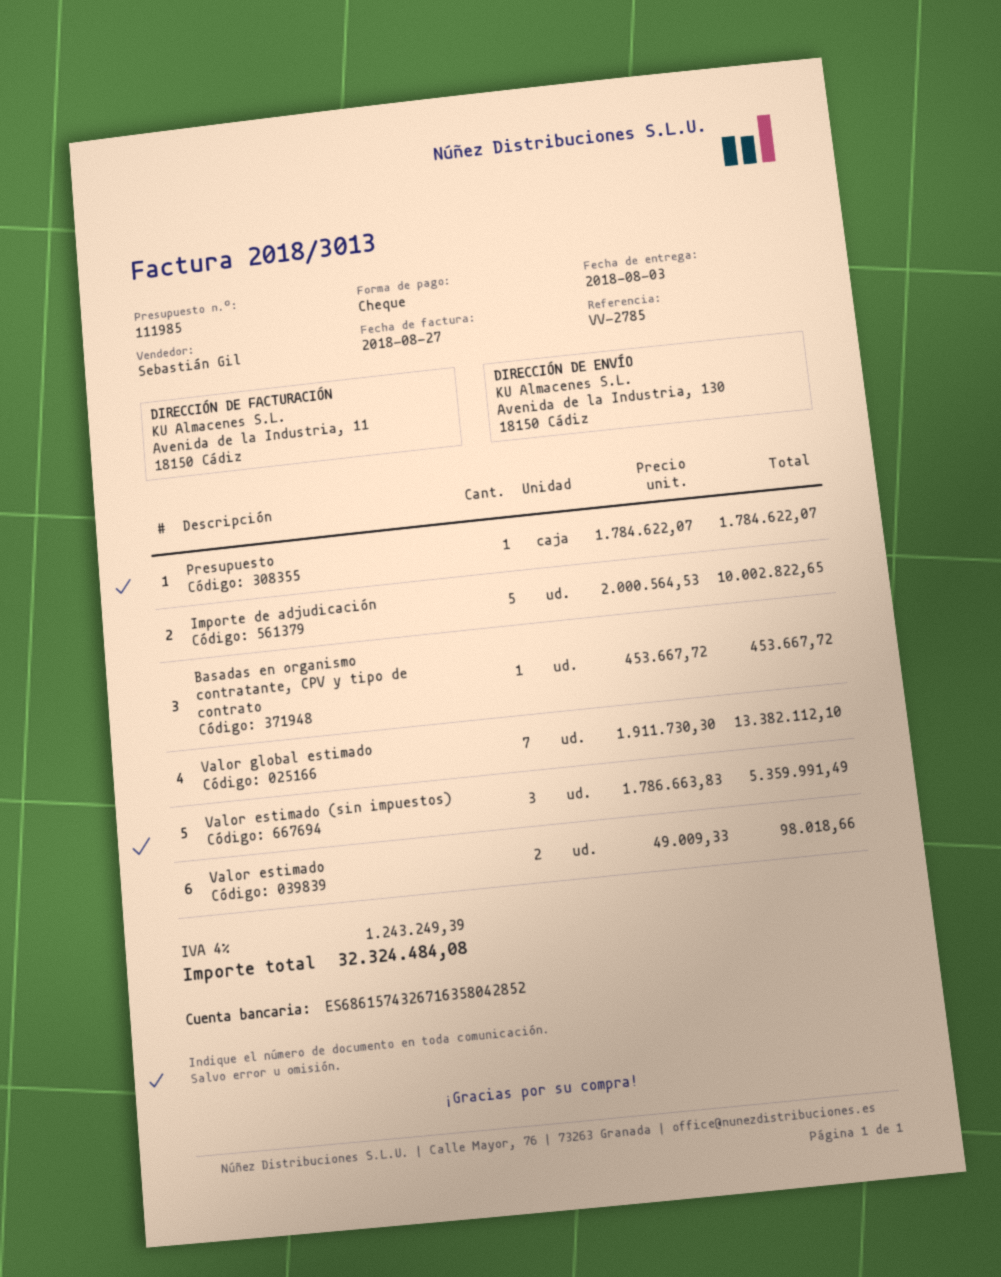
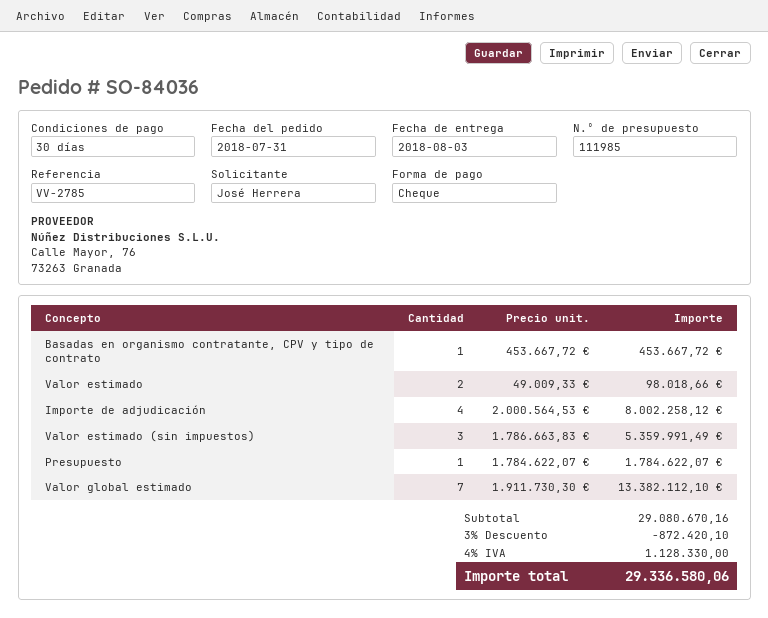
Importe de adjudicación: 5 x 2000564.53 = 10002822.65 -> 4 x 2000564.53 = 8002258.12
discount: none -> 3% = 872420.10
tax: 4% = 1243249.39 -> 4% = 1128330.00
total: 32324484.08 -> 29336580.06

